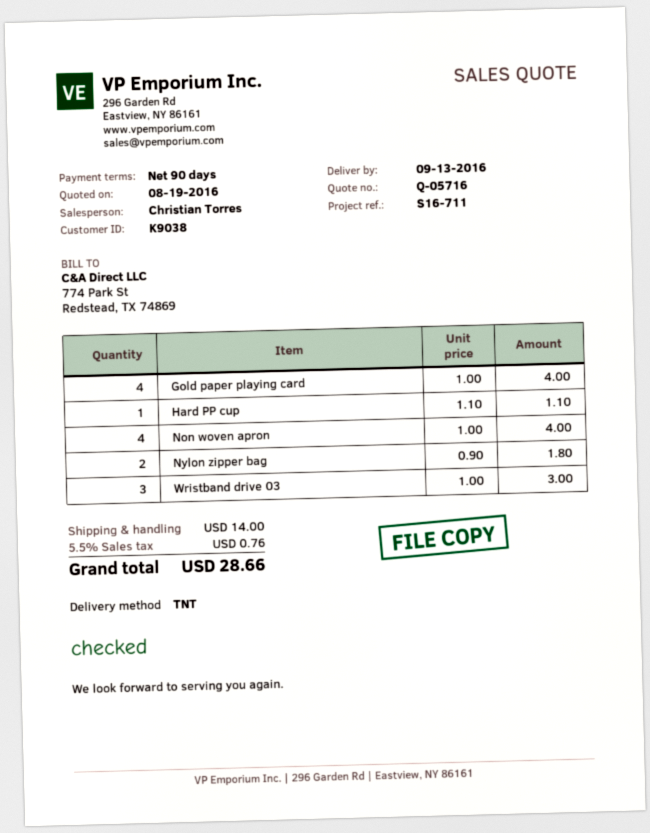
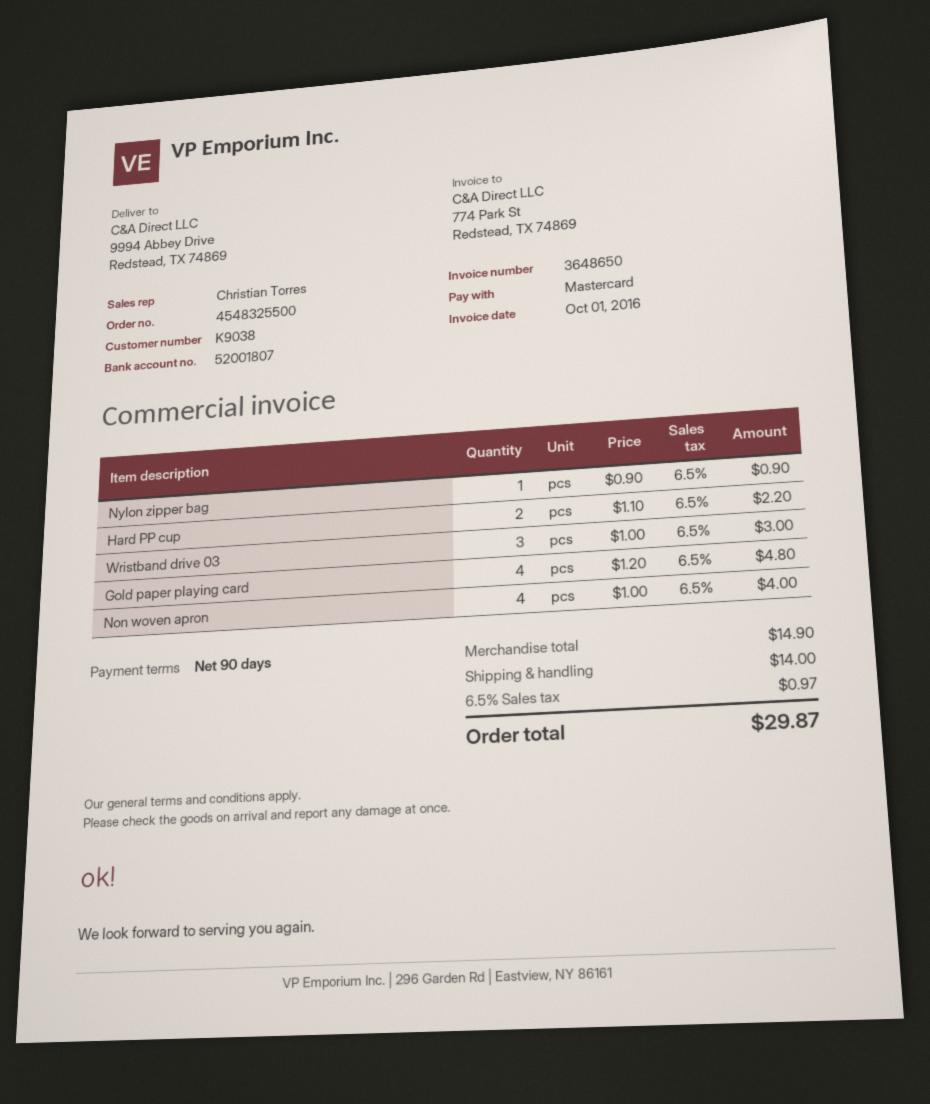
Gold paper playing card: 4 x 1.00 = 4.00 -> 4 x 1.20 = 4.80
Hard PP cup: 1 x 1.10 = 1.10 -> 2 x 1.10 = 2.20
Nylon zipper bag: 2 x 0.90 = 1.80 -> 1 x 0.90 = 0.90
tax: 5.5% = 0.76 -> 6.5% = 0.97
total: 28.66 -> 29.87

